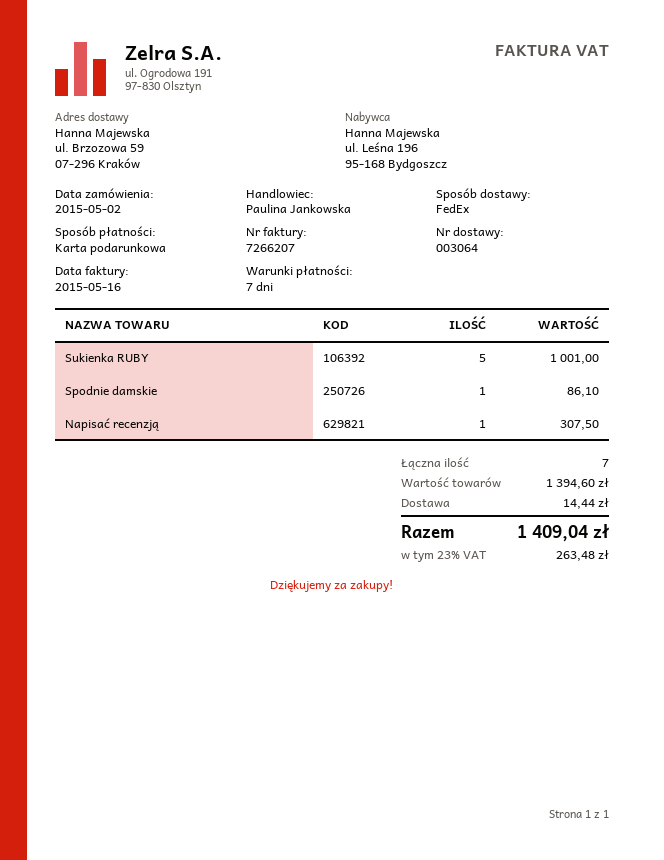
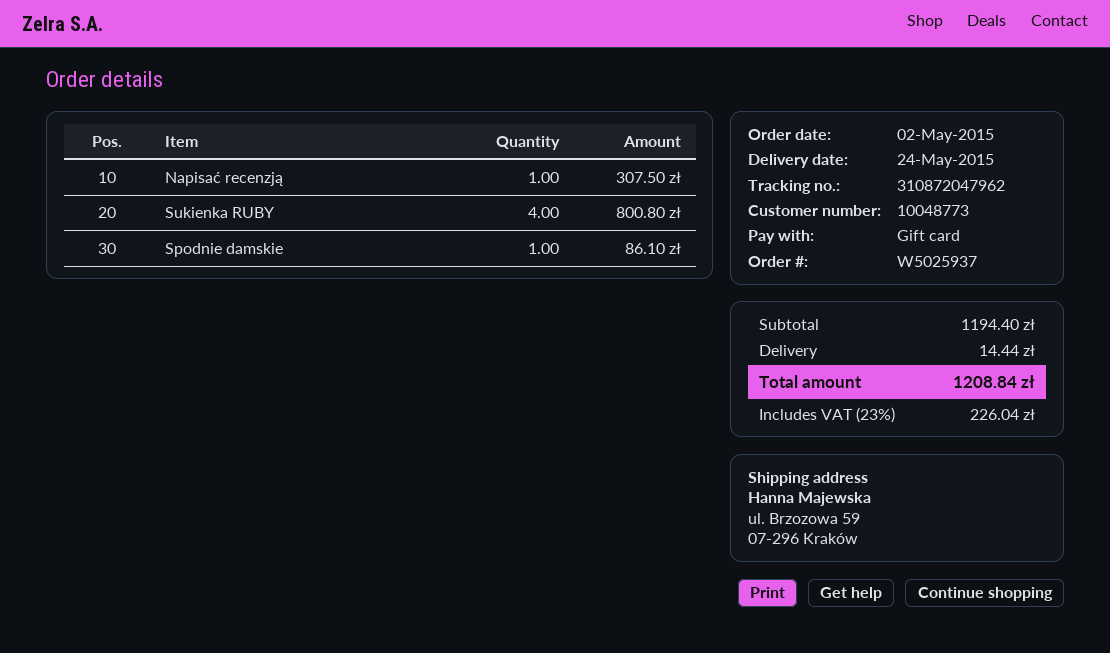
Sukienka RUBY: 5 for 1001.00 -> 4 for 800.80
subtotal: 1394.60 -> 1194.40
tax: 23% = 263.48 -> 23% = 226.04
total: 1409.04 -> 1208.84

